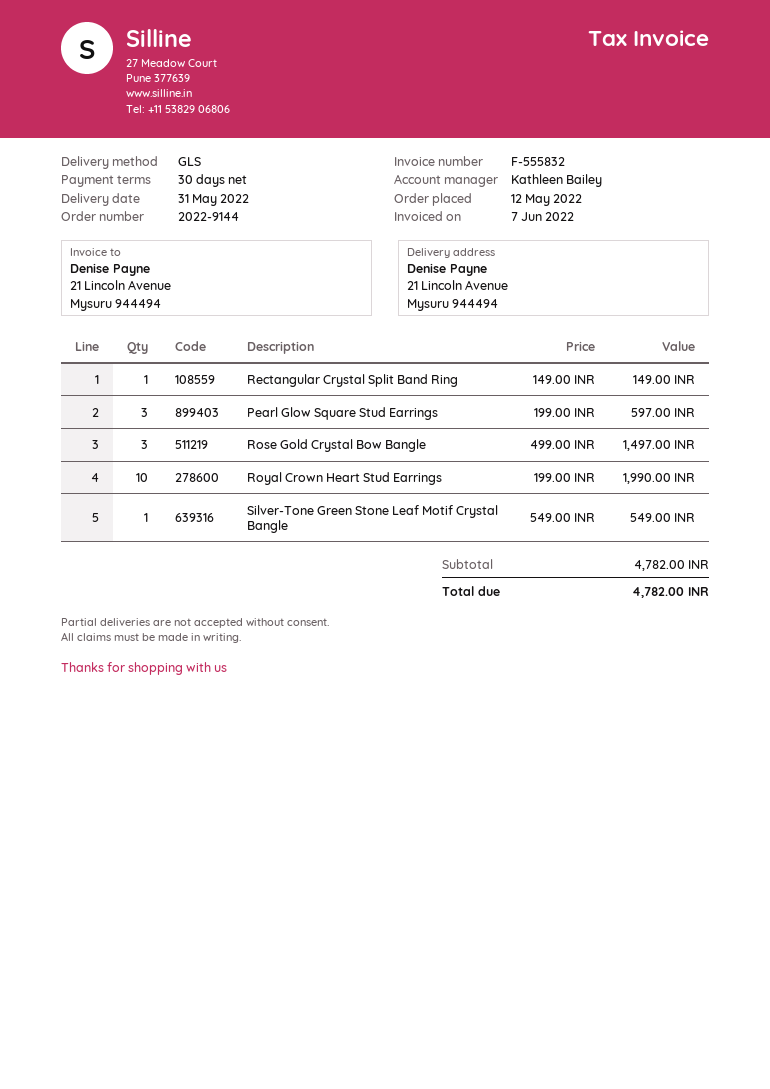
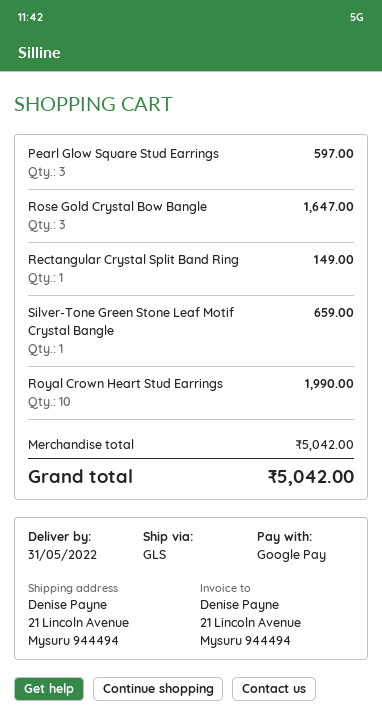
Rose Gold Crystal Bow Bangle: 3 for 1497.00 -> 3 for 1647.00
Silver-Tone Green Stone Leaf Motif Crystal Bangle: 1 for 549.00 -> 1 for 659.00
subtotal: 4782.00 -> 5042.00
total: 4782.00 -> 5042.00

